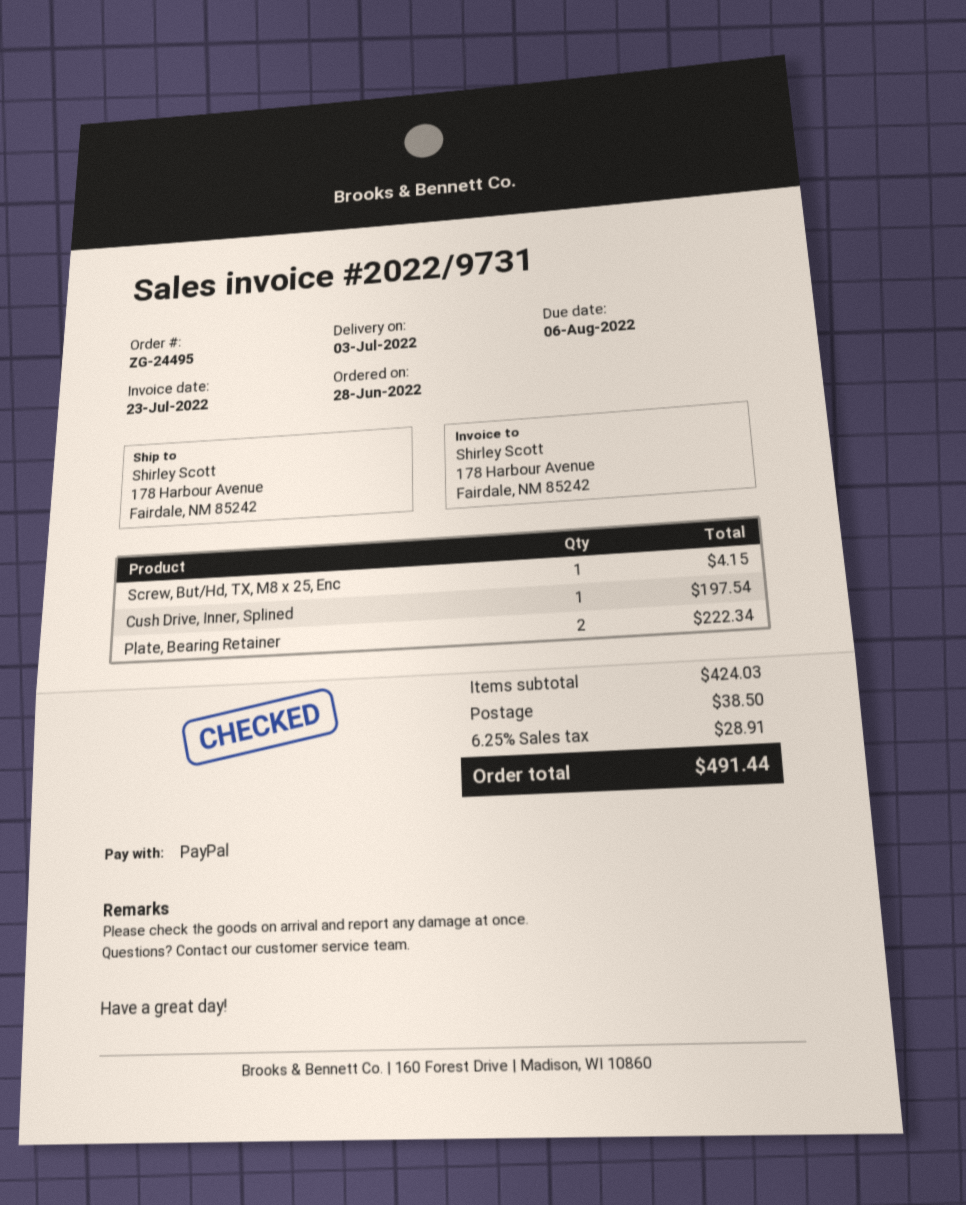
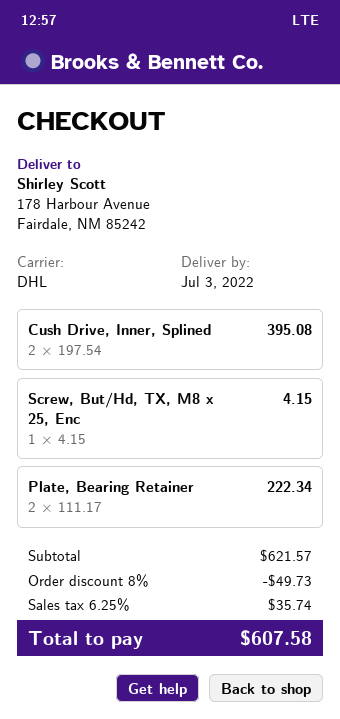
Cush Drive, Inner, Splined: 1 for 197.54 -> 2 for 395.08
subtotal: 424.03 -> 621.57
discount: none -> 8% = 49.73
shipping: 38.50 -> none
tax: 6.25% = 28.91 -> 6.25% = 35.74
total: 491.44 -> 607.58

